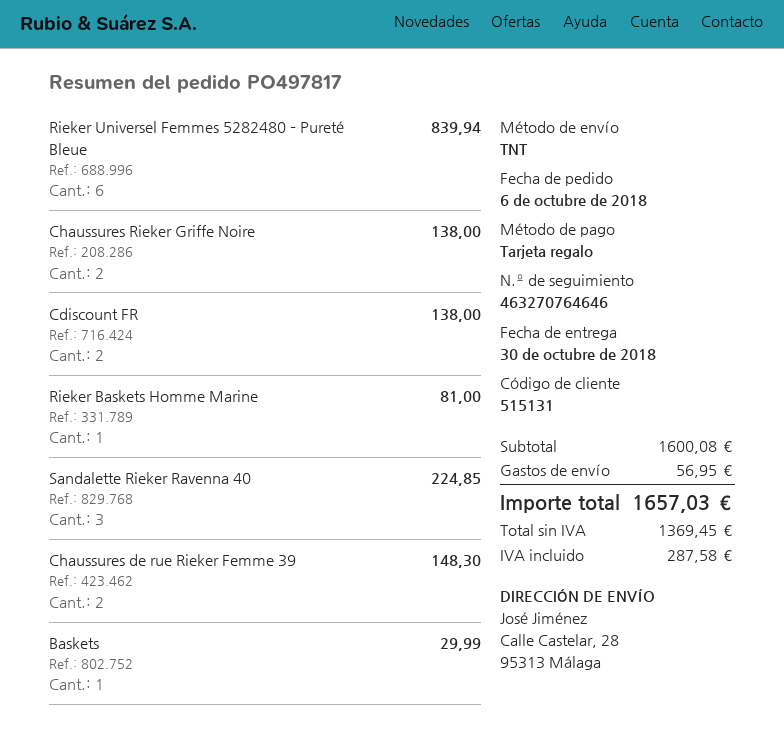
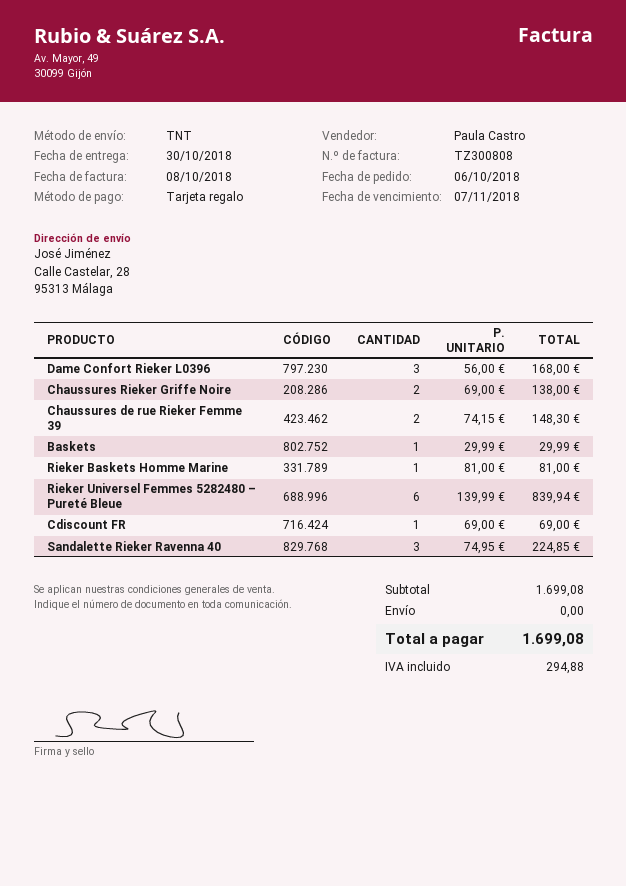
Cdiscount FR: 2 for 138.00 -> 1 for 69.00
Dame Confort Rieker L0396: none -> 3 for 168.00
subtotal: 1600.08 -> 1699.08
shipping: 56.95 -> 0.00
tax: 287.58 -> 294.88
total: 1657.03 -> 1699.08

